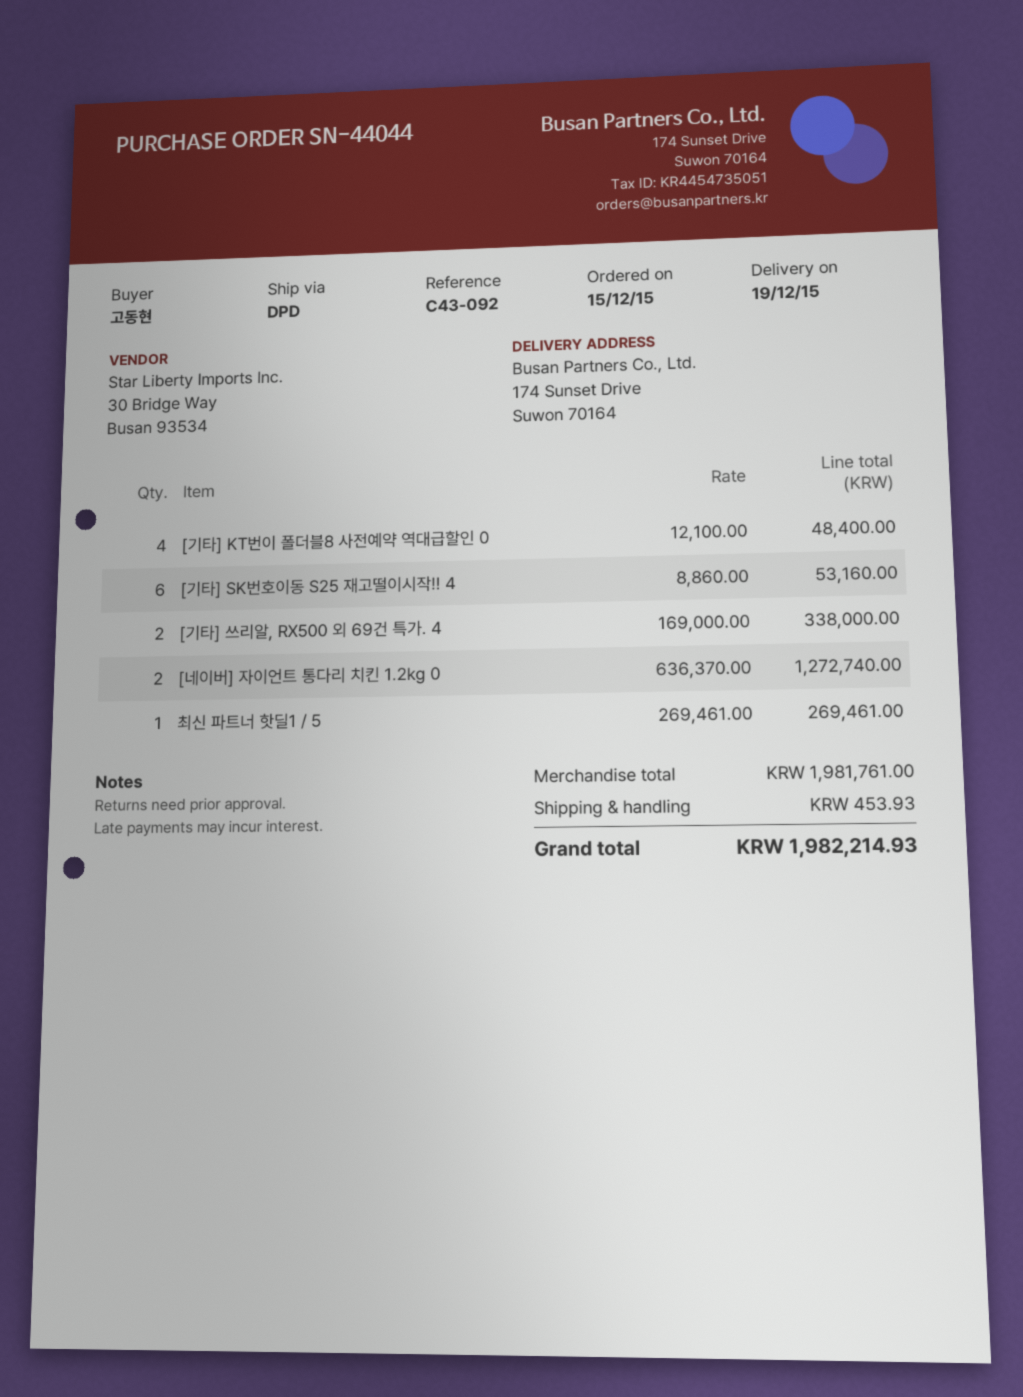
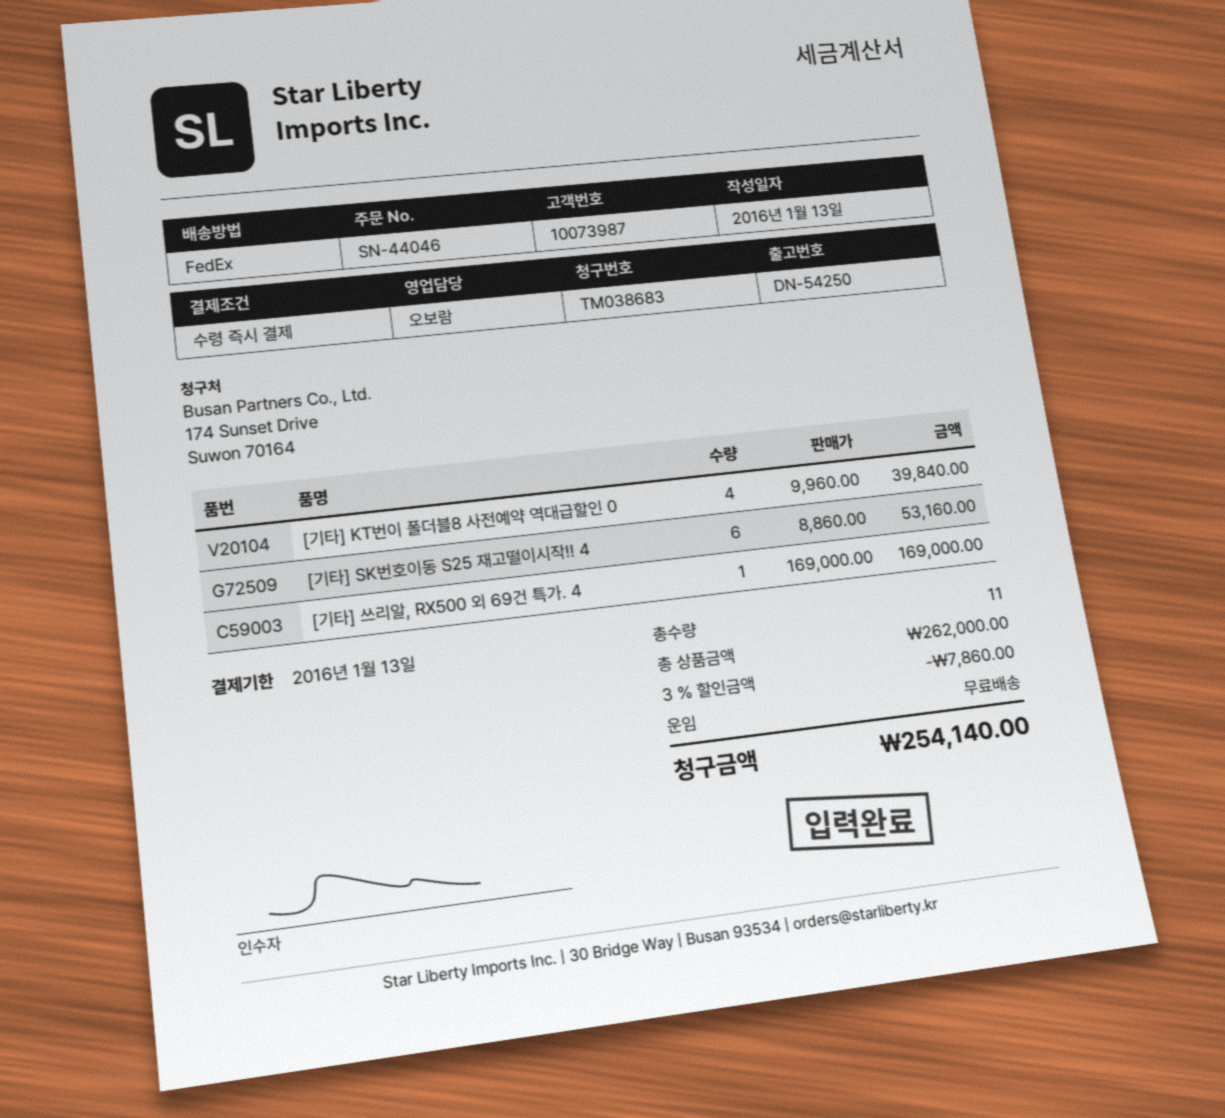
order number: SN-44044 -> SN-44046
shipping method: DPD -> FedEx
[기타] KT번이 폴더블8 사전예약 역대급할인 0: 4 x 12100.00 = 48400.00 -> 4 x 9960.00 = 39840.00
[기타] 쓰리알, RX500 외 69건 특가. 4: 2 x 169000.00 = 338000.00 -> 1 x 169000.00 = 169000.00
[네이버] 자이언트 통다리 치킨 1.2kg 0: 2 x 636370.00 = 1272740.00 -> none
최신 파트너 핫딜1 / 5: 1 x 269461.00 = 269461.00 -> none
subtotal: 1981761.00 -> 262000.00
discount: none -> 3% = 7860.00
shipping: 453.93 -> 0.00
total: 1982214.93 -> 254140.00

